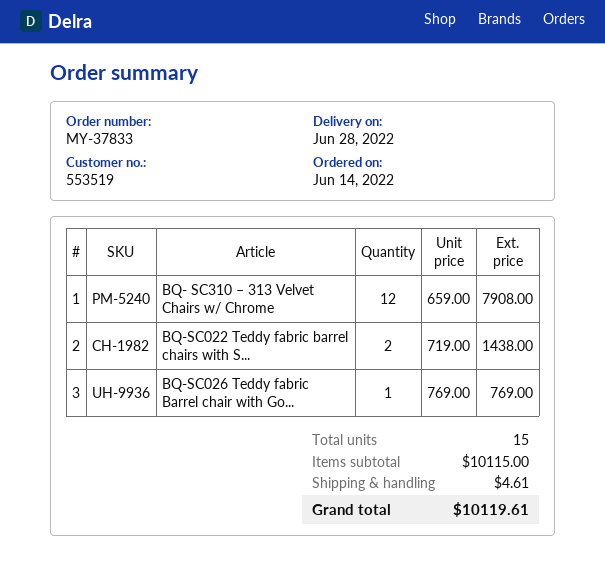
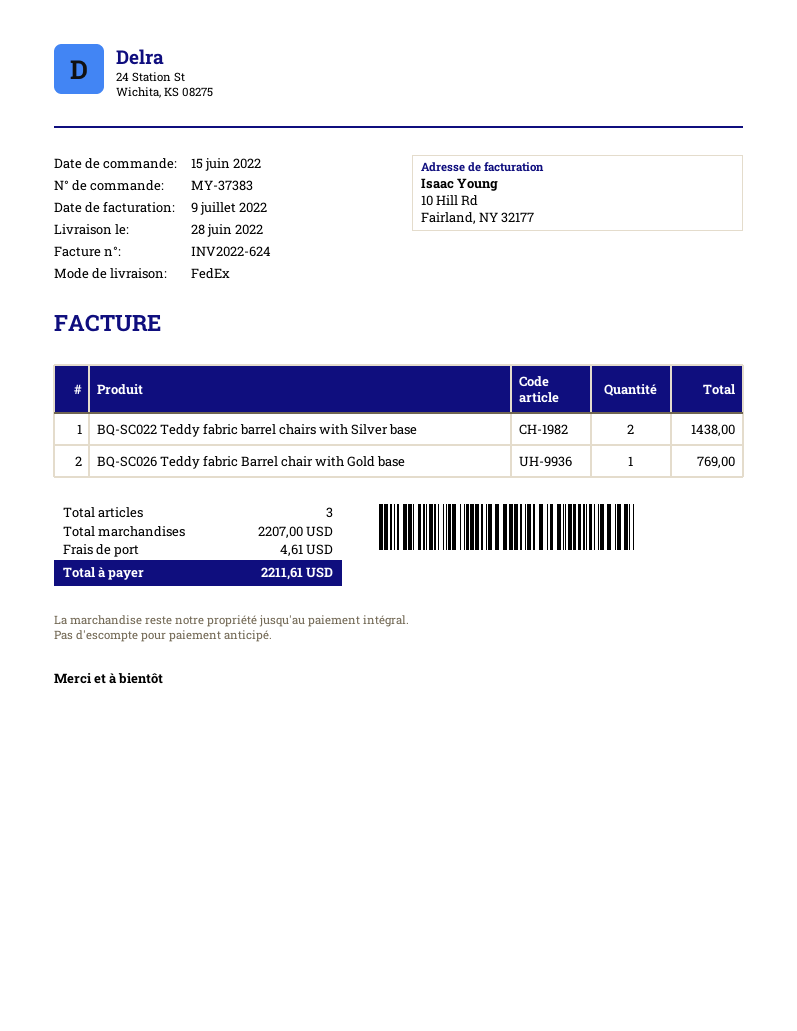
order number: MY-37833 -> MY-37383
order date: 2022-06-14 -> 2022-06-15
BQ- SC310 – 313 Velvet Chairs w/ Chrome: 12 for 7908.00 -> none
total quantity: 15 -> 3
subtotal: 10115.00 -> 2207.00
total: 10119.61 -> 2211.61

